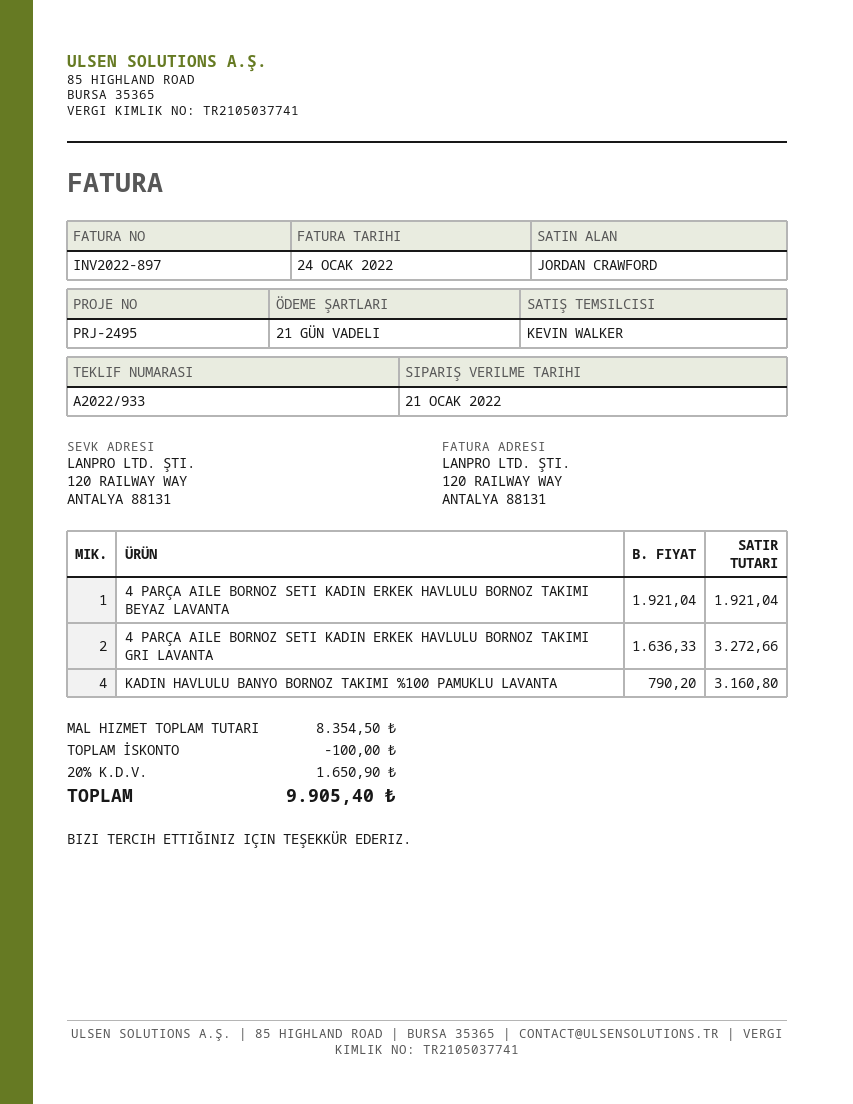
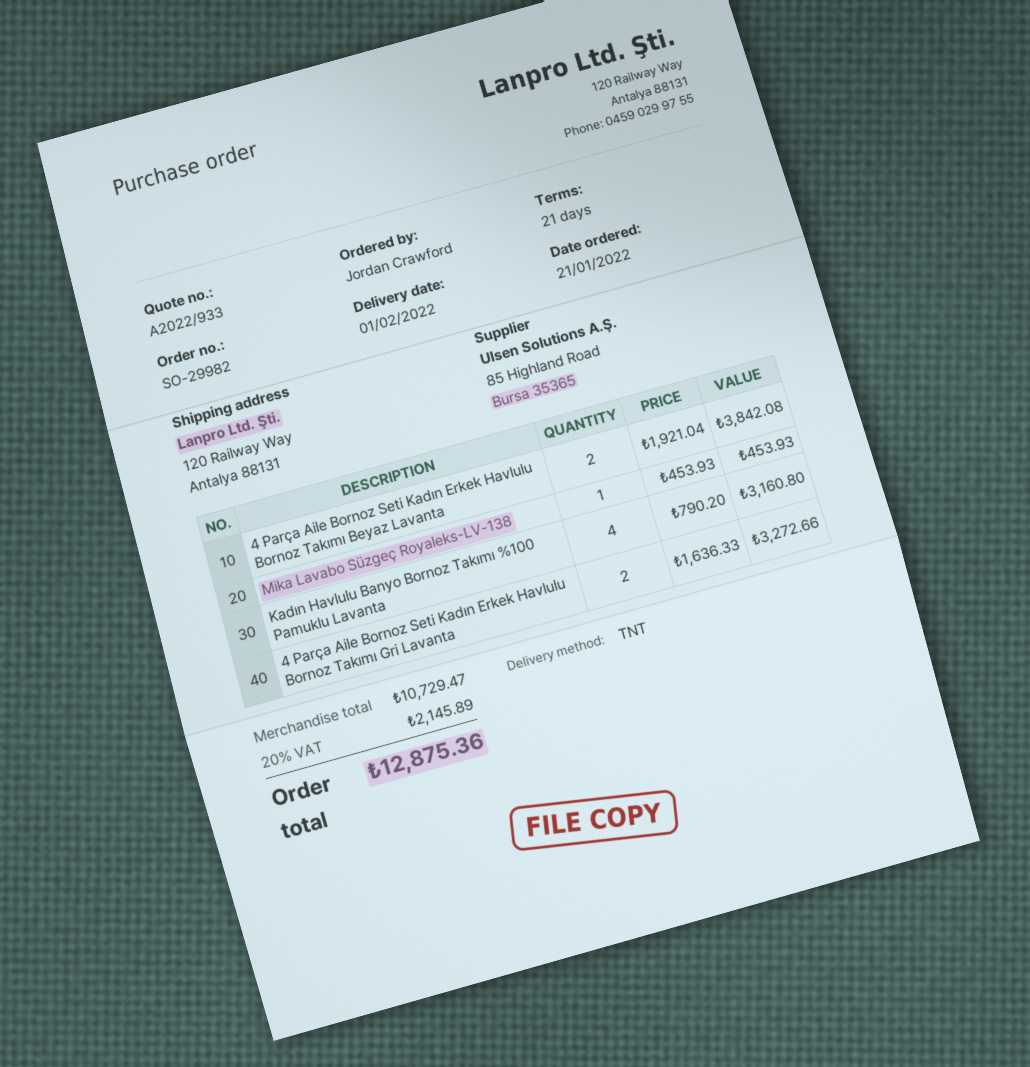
4 PARÇA AILE BORNOZ SETI KADIN ERKEK HAVLULU BORNOZ TAKIMI BEYAZ LAVANTA: 1 x 1921.04 = 1921.04 -> 2 x 1921.04 = 3842.08
Mika Lavabo Süzgeç Royaleks-LV-138: none -> 1 x 453.93 = 453.93
subtotal: 8354.50 -> 10729.47
discount: 100.00 -> none
tax: 20% = 1650.90 -> 20% = 2145.89
total: 9905.40 -> 12875.36

